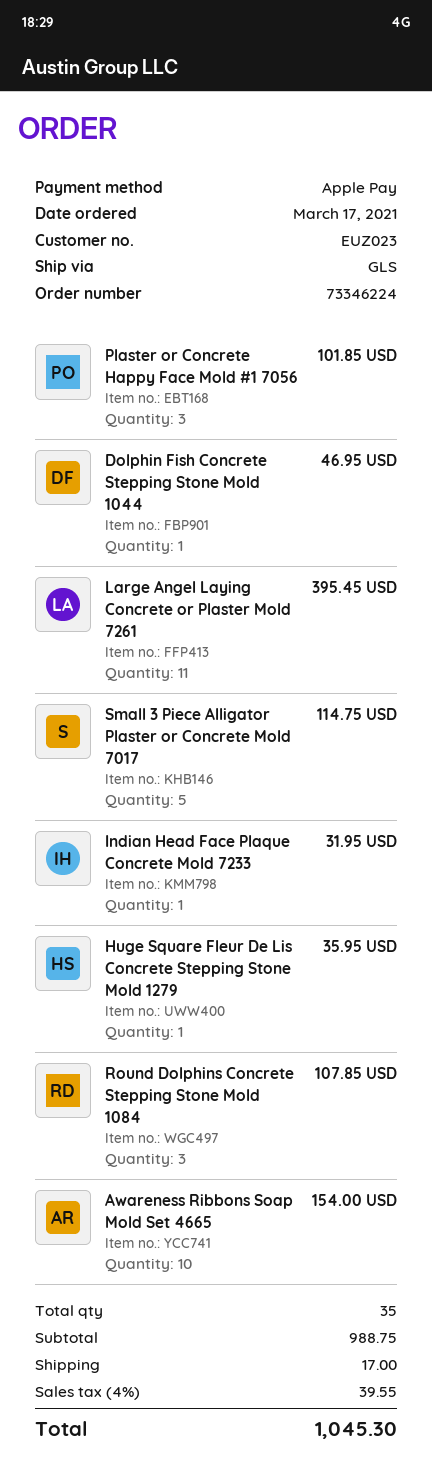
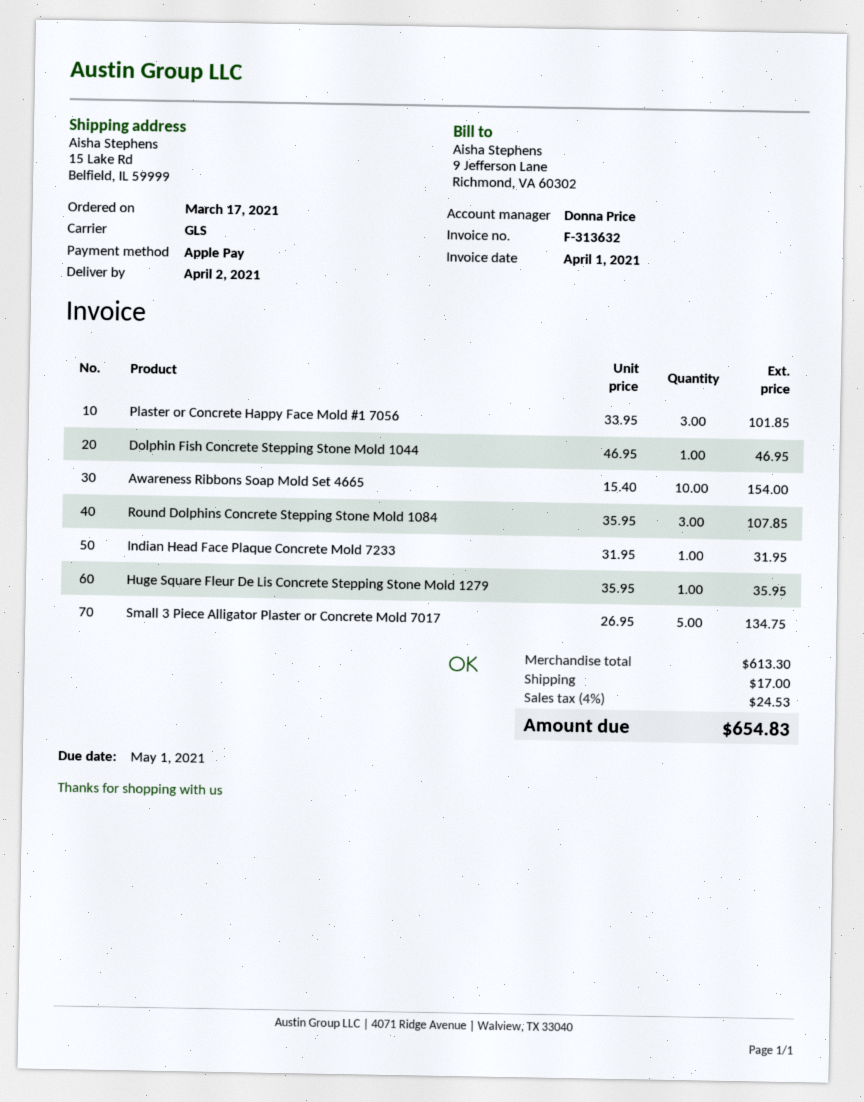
Large Angel Laying Concrete or Plaster Mold 7261: 11 for 395.45 -> none
Small 3 Piece Alligator Plaster or Concrete Mold 7017: 5 for 114.75 -> 5 for 134.75
subtotal: 988.75 -> 613.30
tax: 4% = 39.55 -> 4% = 24.53
total: 1045.30 -> 654.83

